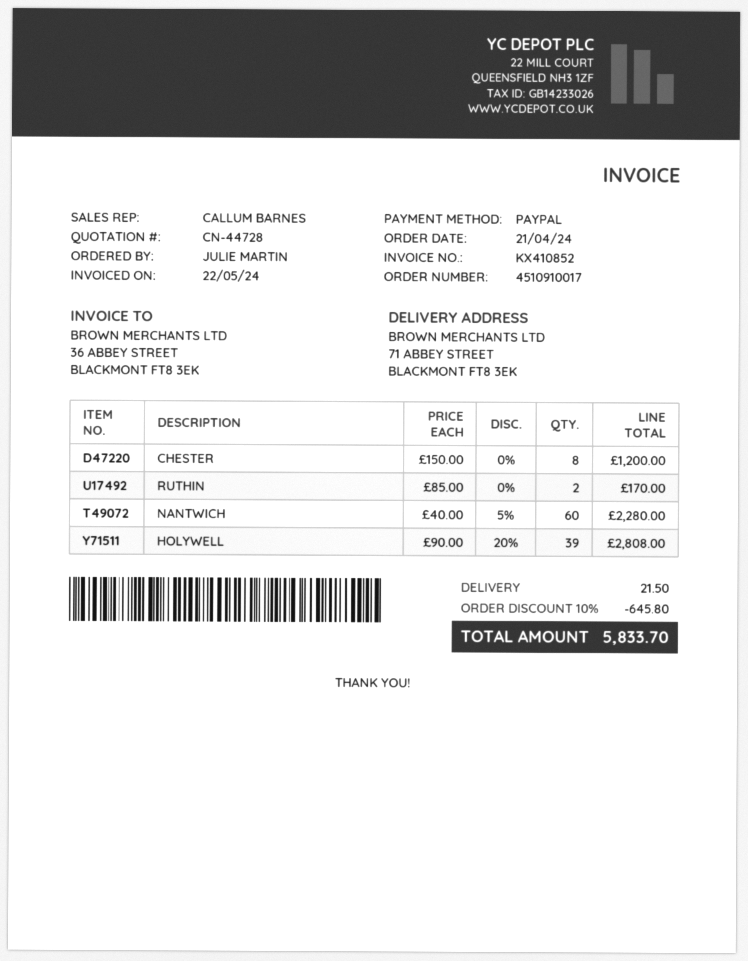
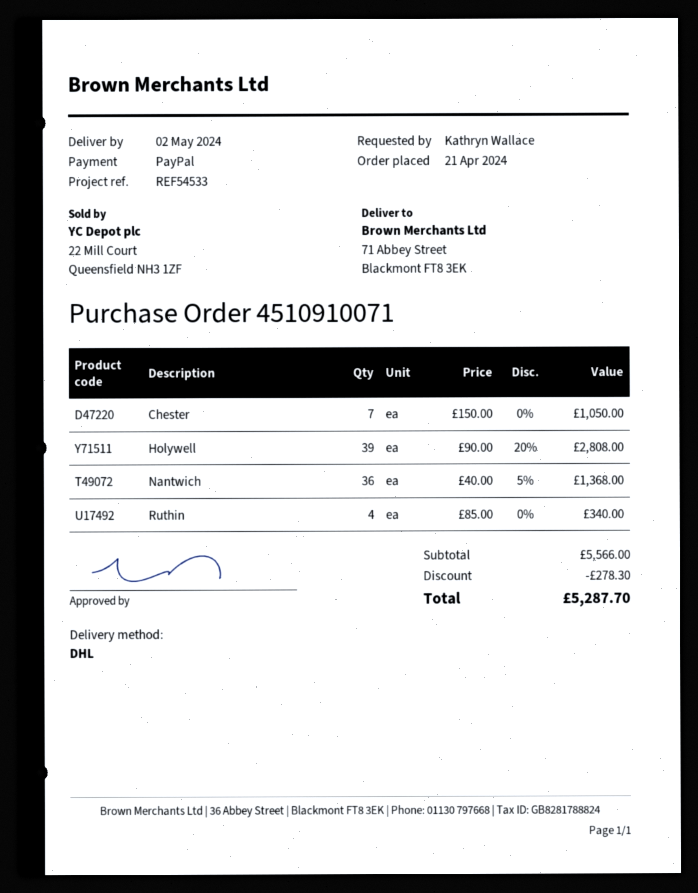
order number: 4510910017 -> 4510910071
ordered by: JULIE MARTIN -> Kathryn Wallace
CHESTER: 8 x 150.00 = 1200.00 -> 7 x 150.00 = 1050.00
RUTHIN: 2 x 85.00 = 170.00 -> 4 x 85.00 = 340.00
NANTWICH: 60 x 40.00 - 5% = 2280.00 -> 36 x 40.00 - 5% = 1368.00
discount: 645.80 -> 278.30
shipping: 21.50 -> none
total: 5833.70 -> 5287.70

